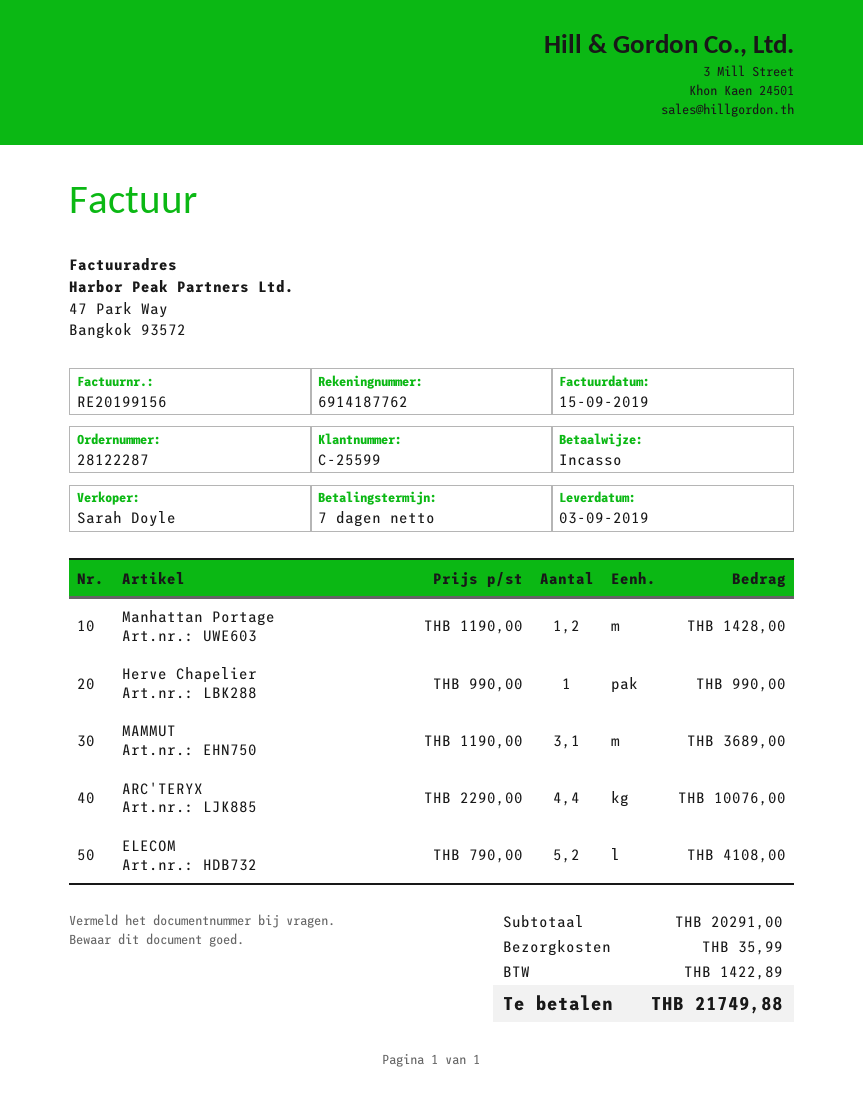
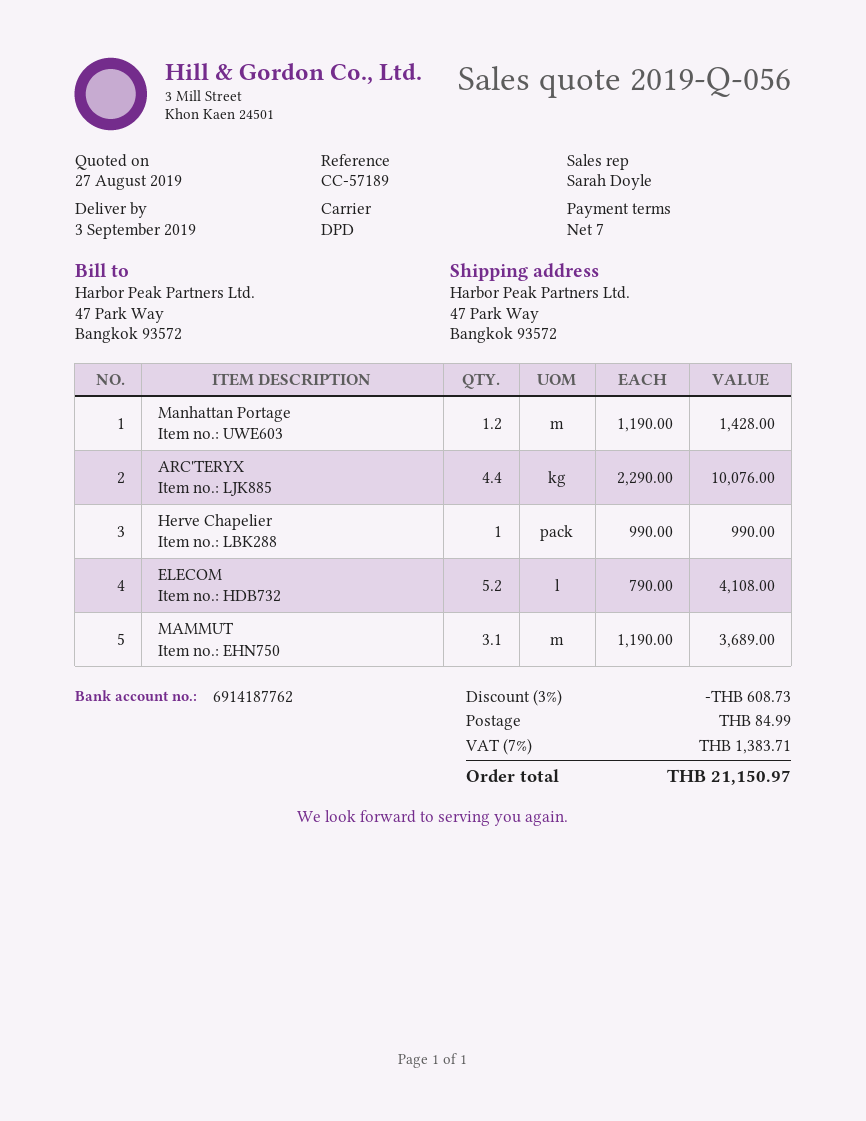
discount: none -> 3% = 608.73
shipping: 35.99 -> 84.99
tax: 1422.89 -> 1383.71
total: 21749.88 -> 21150.97

